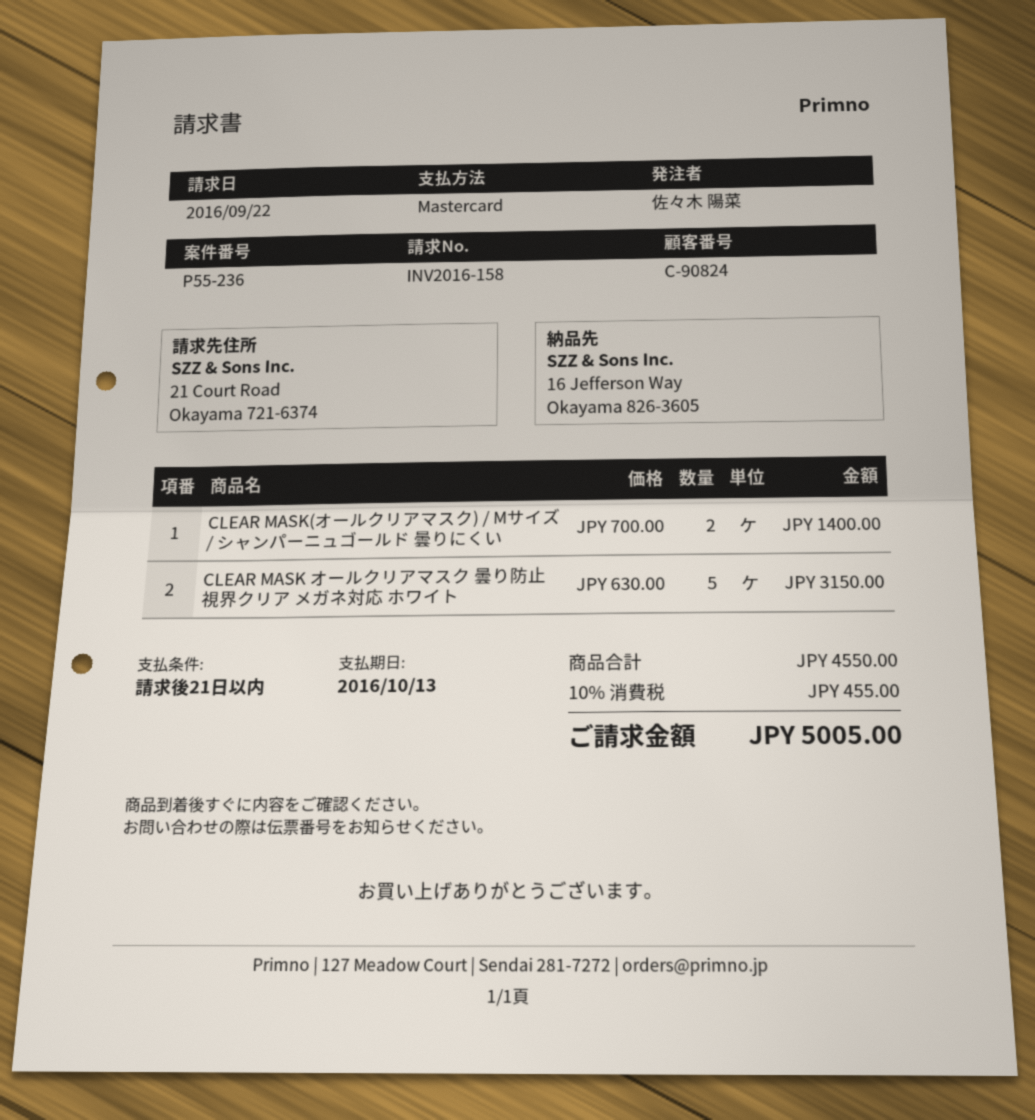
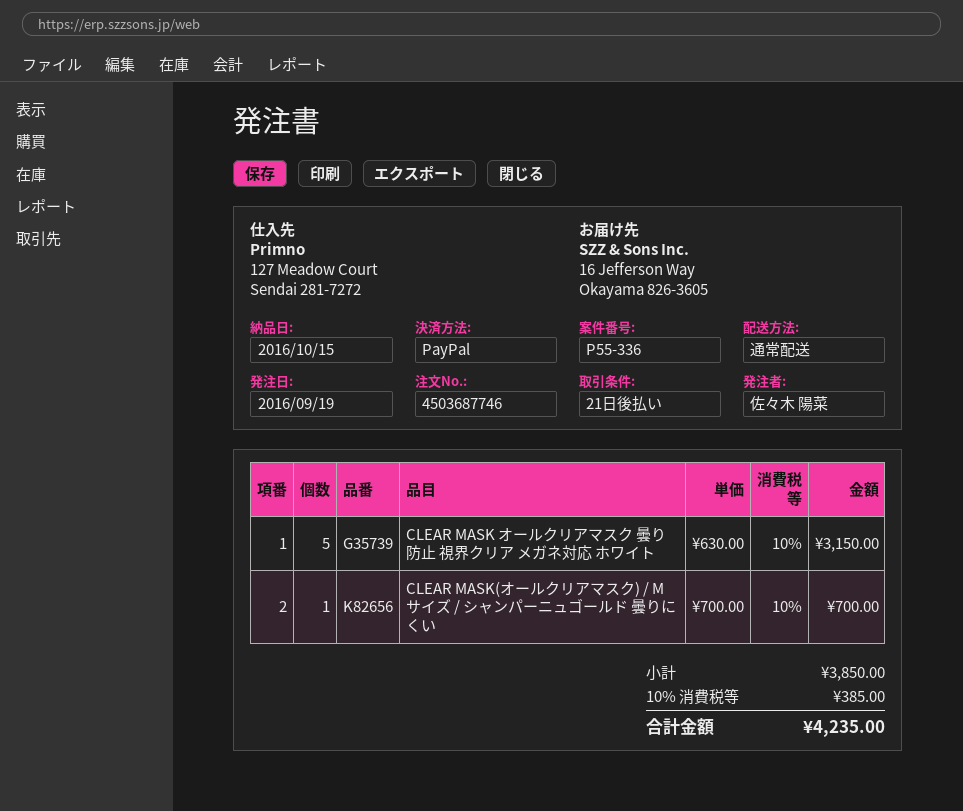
reference: P55-236 -> P55-336
payment method: Mastercard -> PayPal
CLEAR MASK(オールクリアマスク) / Mサイズ / シャンパーニュゴールド 曇りにくい: 2 x 700.00 = 1400.00 -> 1 x 700.00 = 700.00
subtotal: 4550.00 -> 3850.00
tax: 10% = 455.00 -> 10% = 385.00
total: 5005.00 -> 4235.00

